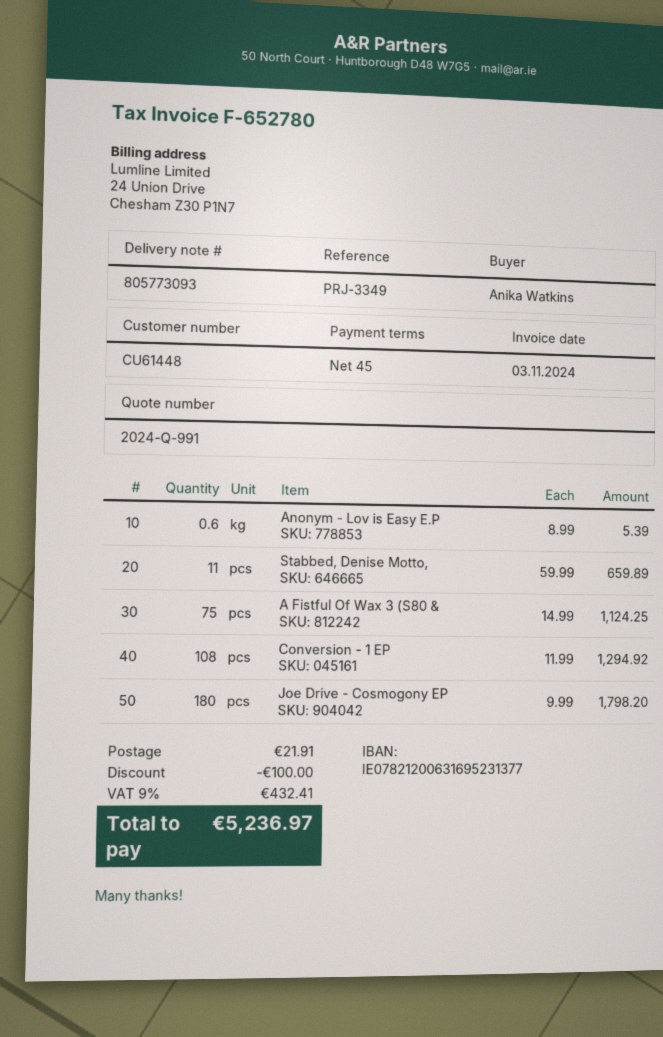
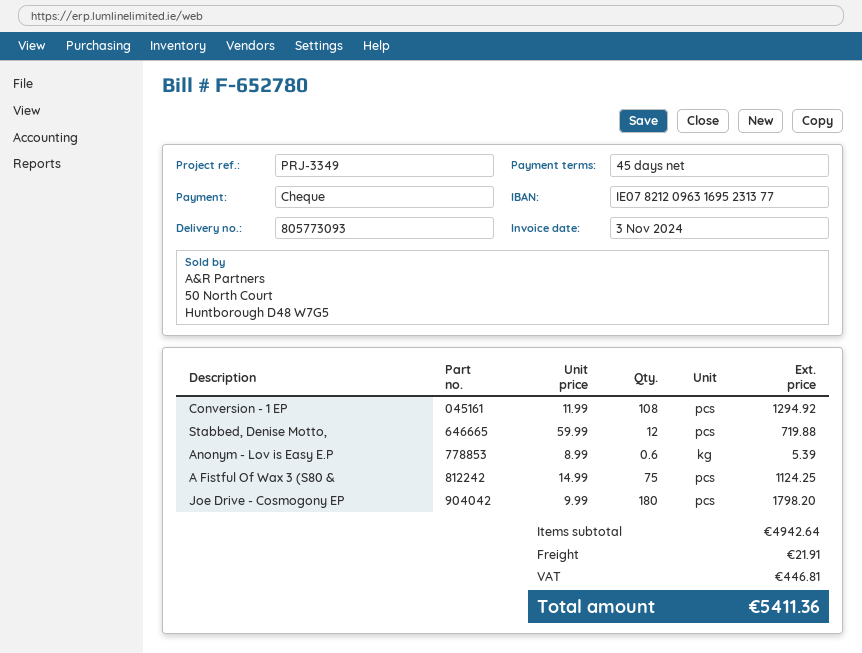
bank account: IE07821200631695231377 -> IE07821209631695231377
Stabbed, Denise Motto,: 11 x 59.99 = 659.89 -> 12 x 59.99 = 719.88
discount: 100.00 -> none
tax: 432.41 -> 446.81
total: 5236.97 -> 5411.36

